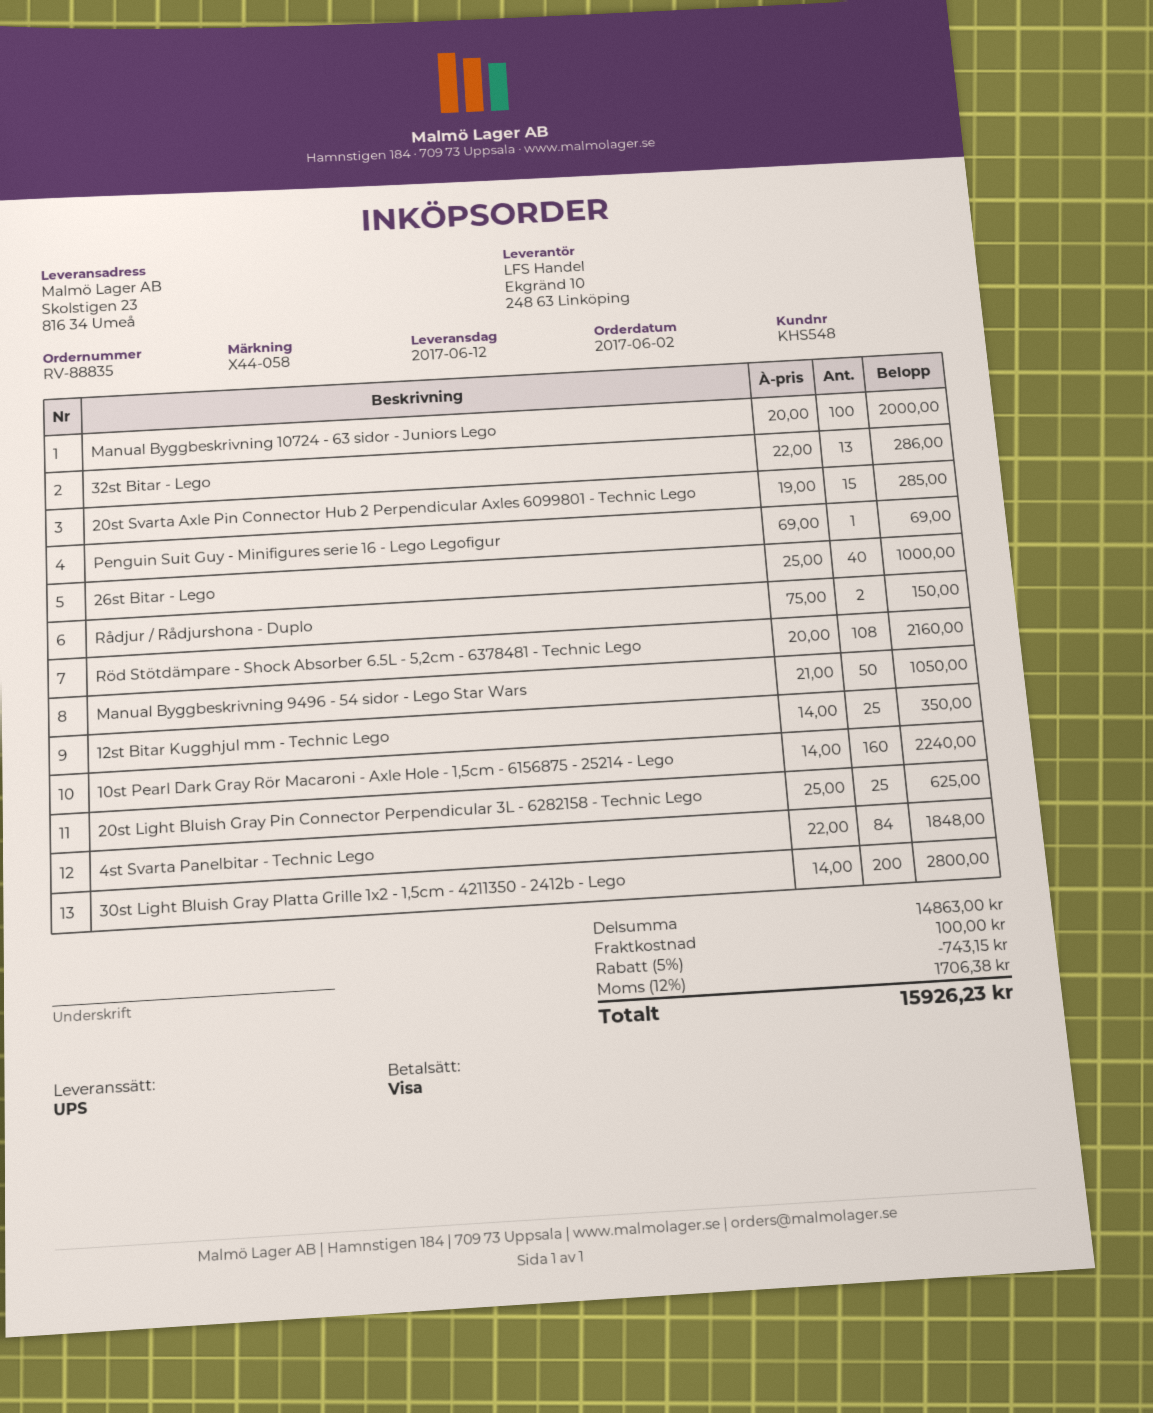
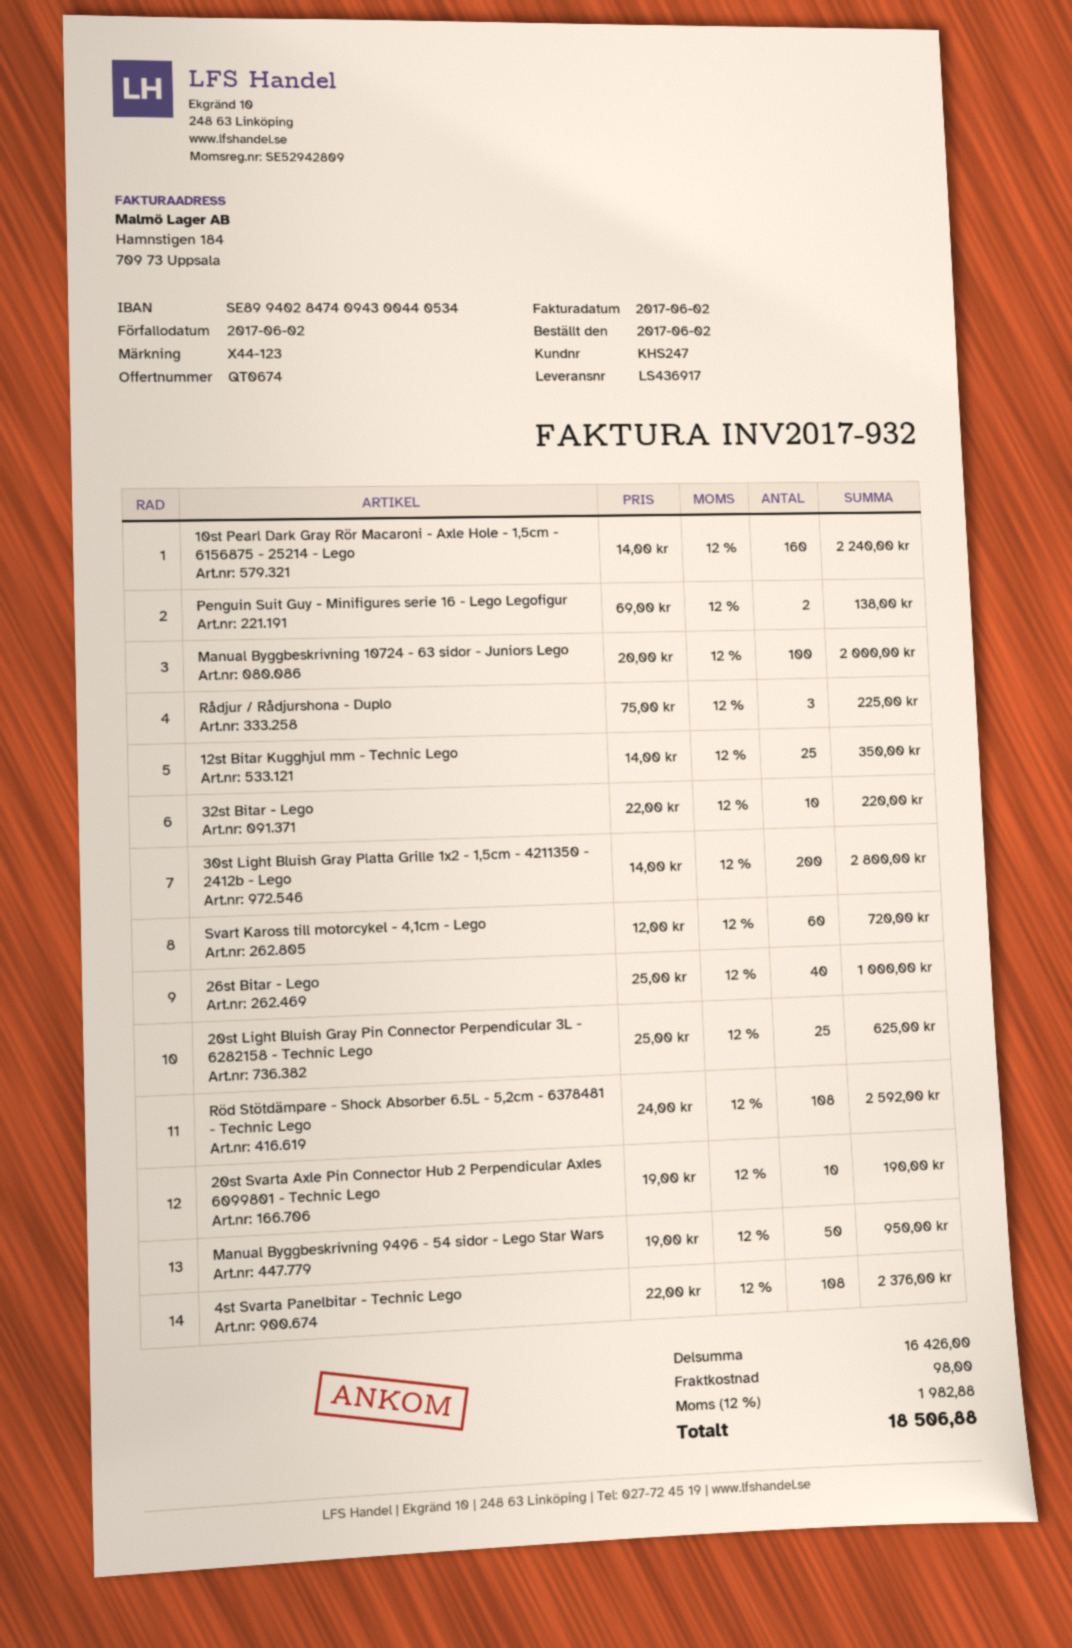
customer number: KHS548 -> KHS247
reference: X44-058 -> X44-123
32st Bitar - Lego: 13 x 22.00 = 286.00 -> 10 x 22.00 = 220.00
20st Svarta Axle Pin Connector Hub 2 Perpendicular Axles 6099801 - Technic Lego: 15 x 19.00 = 285.00 -> 10 x 19.00 = 190.00
Penguin Suit Guy - Minifigures serie 16 - Lego Legofigur: 1 x 69.00 = 69.00 -> 2 x 69.00 = 138.00
Rådjur / Rådjurshona - Duplo: 2 x 75.00 = 150.00 -> 3 x 75.00 = 225.00
Röd Stötdämpare - Shock Absorber 6.5L - 5,2cm - 6378481 - Technic Lego: 108 x 20.00 = 2160.00 -> 108 x 24.00 = 2592.00
Manual Byggbeskrivning 9496 - 54 sidor - Lego Star Wars: 50 x 21.00 = 1050.00 -> 50 x 19.00 = 950.00
4st Svarta Panelbitar - Technic Lego: 84 x 22.00 = 1848.00 -> 108 x 22.00 = 2376.00
Svart Kaross till motorcykel - 4,1cm - Lego: none -> 60 x 12.00 = 720.00
subtotal: 14863.00 -> 16426.00
discount: 5% = 743.15 -> none
shipping: 100.00 -> 98.00
tax: 12% = 1706.38 -> 12% = 1982.88
total: 15926.23 -> 18506.88

